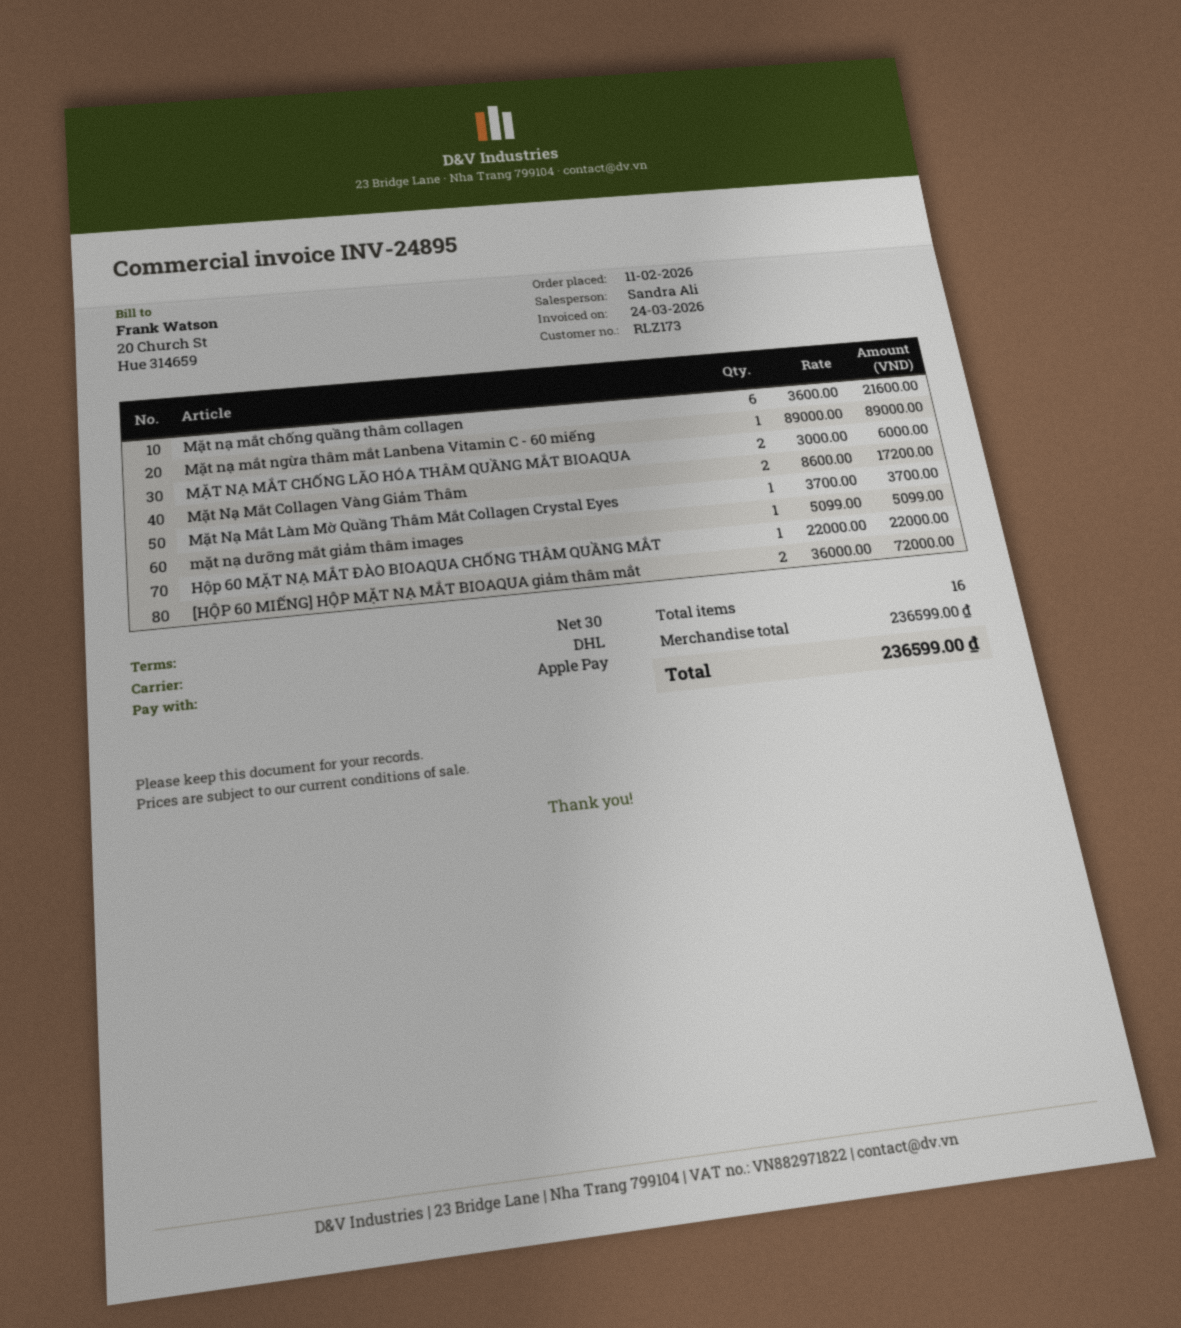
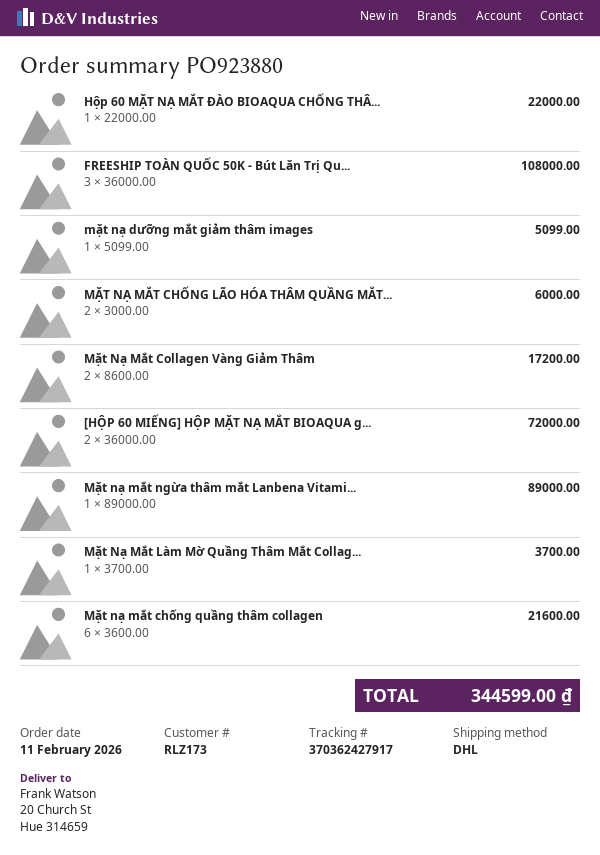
FREESHIP TOÀN QUỐC 50K - Bút Lăn Trị Qu...: none -> 3 x 36000.00 = 108000.00
total: 236599.00 -> 344599.00

